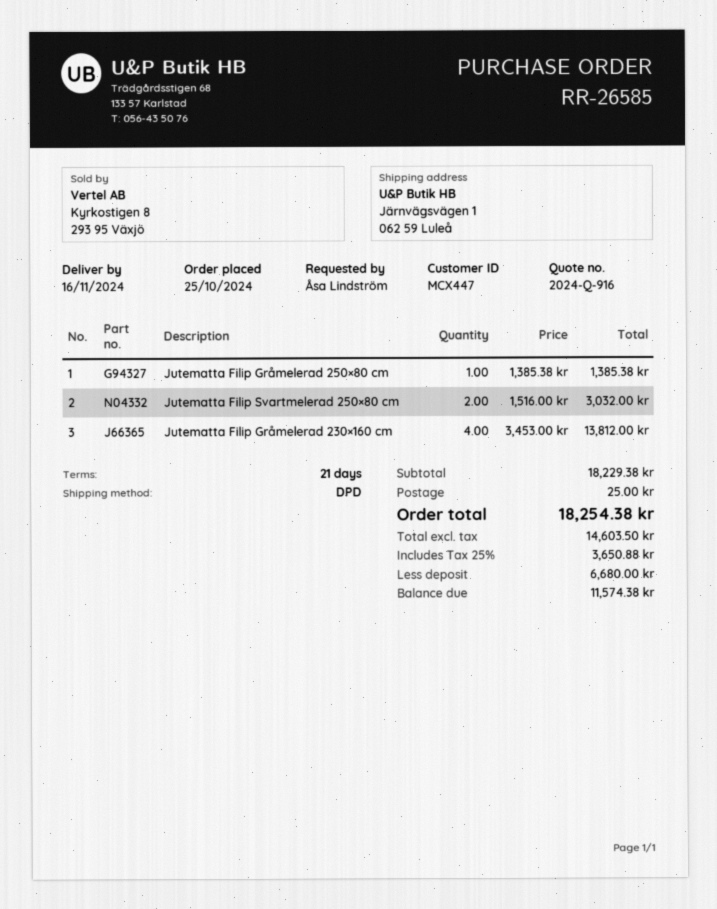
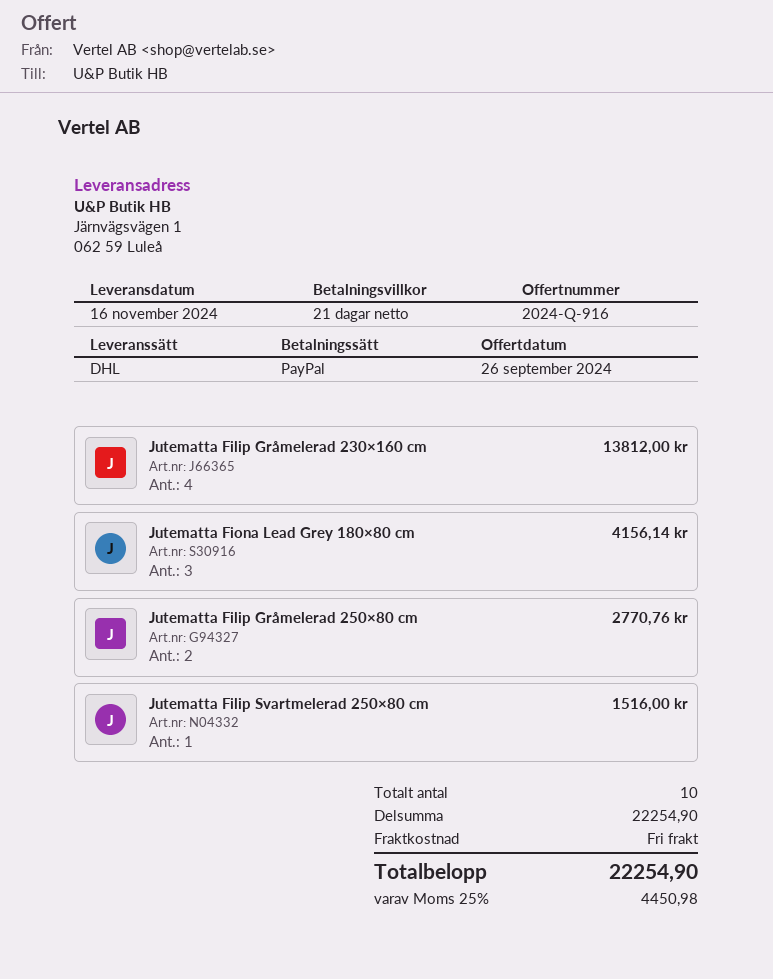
shipping method: DPD -> DHL
Jutematta Filip Gråmelerad 250×80 cm: 1 for 1385.38 -> 2 for 2770.76
Jutematta Filip Svartmelerad 250×80 cm: 2 for 3032.00 -> 1 for 1516.00
Jutematta Fiona Lead Grey 180×80 cm: none -> 3 for 4156.14
subtotal: 18229.38 -> 22254.90
shipping: 25.00 -> 0.00
tax: 25% = 3650.88 -> 25% = 4450.98
total: 18254.38 -> 22254.90

